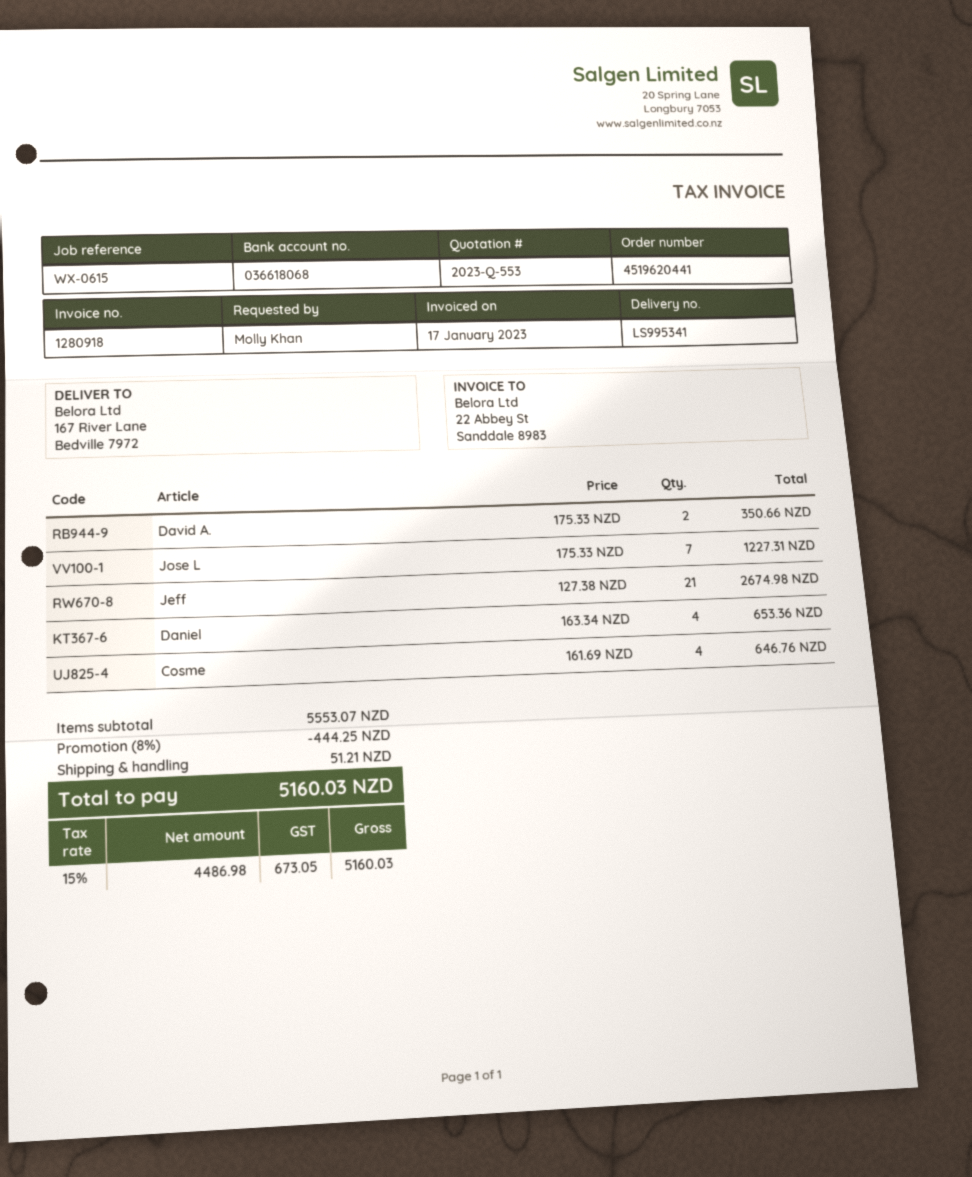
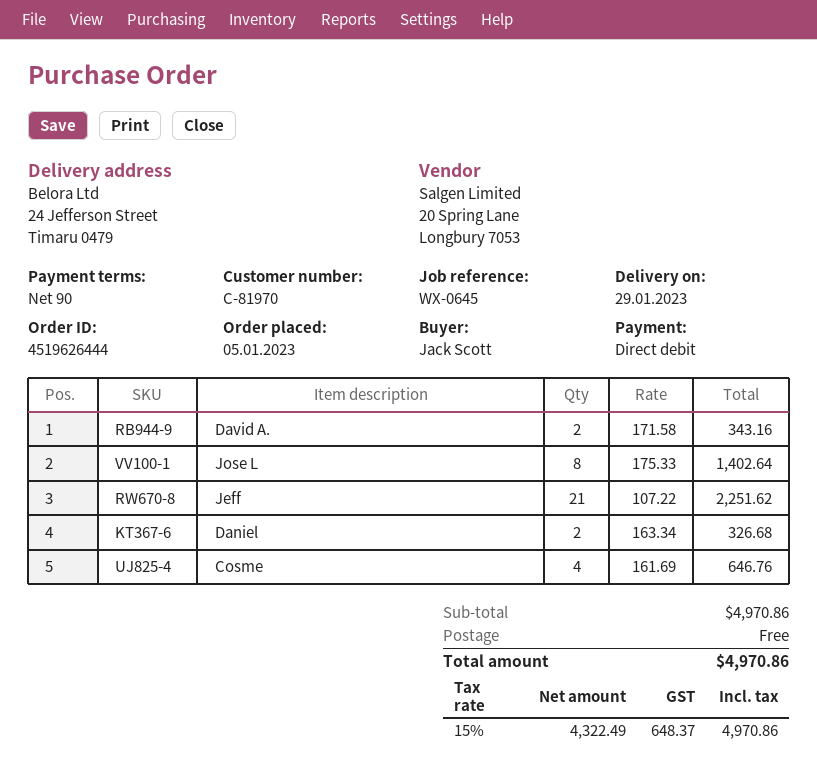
order number: 4519620441 -> 4519626444
reference: WX-0615 -> WX-0645
ordered by: Molly Khan -> Jack Scott
ship to: 167 River Lane, Bedville 7972 -> 24 Jefferson Street, Timaru 0479
David A.: 2 x 175.33 = 350.66 -> 2 x 171.58 = 343.16
Jose L: 7 x 175.33 = 1227.31 -> 8 x 175.33 = 1402.64
Jeff: 21 x 127.38 = 2674.98 -> 21 x 107.22 = 2251.62
Daniel: 4 x 163.34 = 653.36 -> 2 x 163.34 = 326.68
subtotal: 5553.07 -> 4970.86
discount: 8% = 444.25 -> none
shipping: 51.21 -> 0.00
net: 4486.98 -> 4322.49
tax: 15% = 673.05 -> 15% = 648.37
total: 5160.03 -> 4970.86

